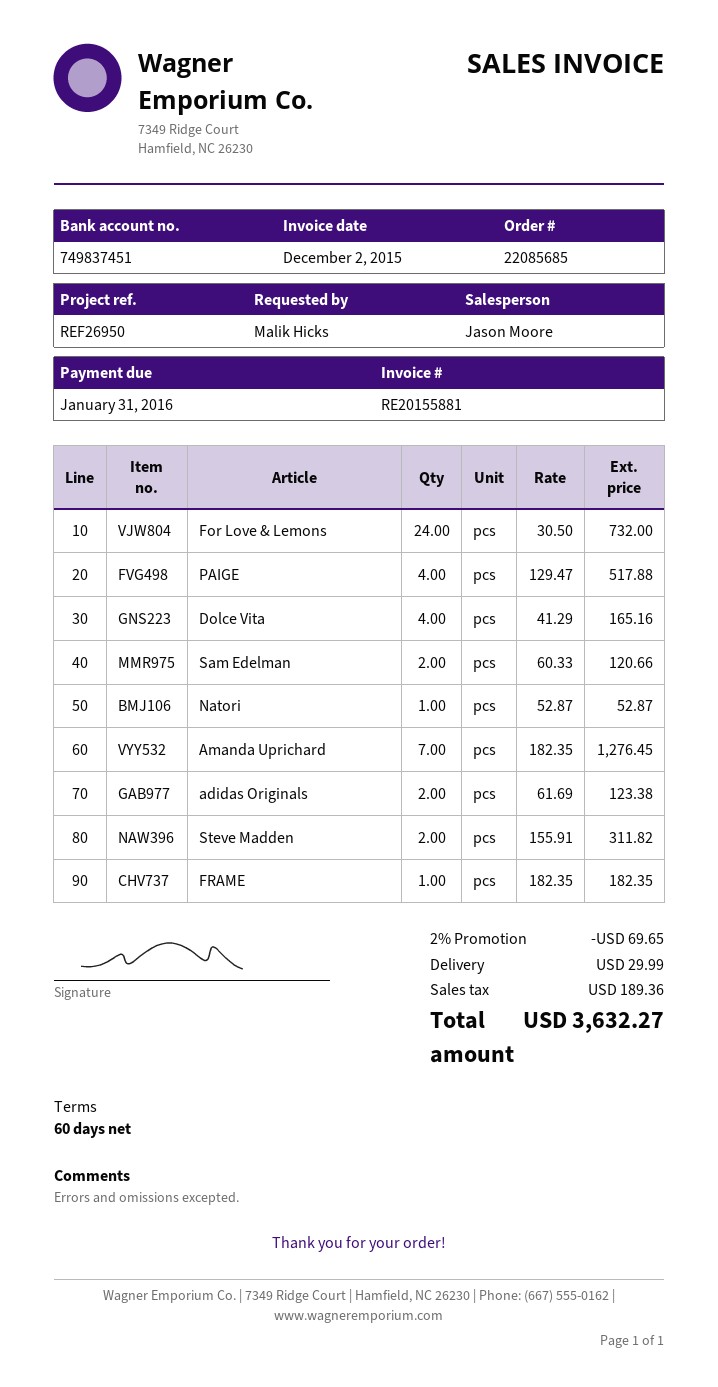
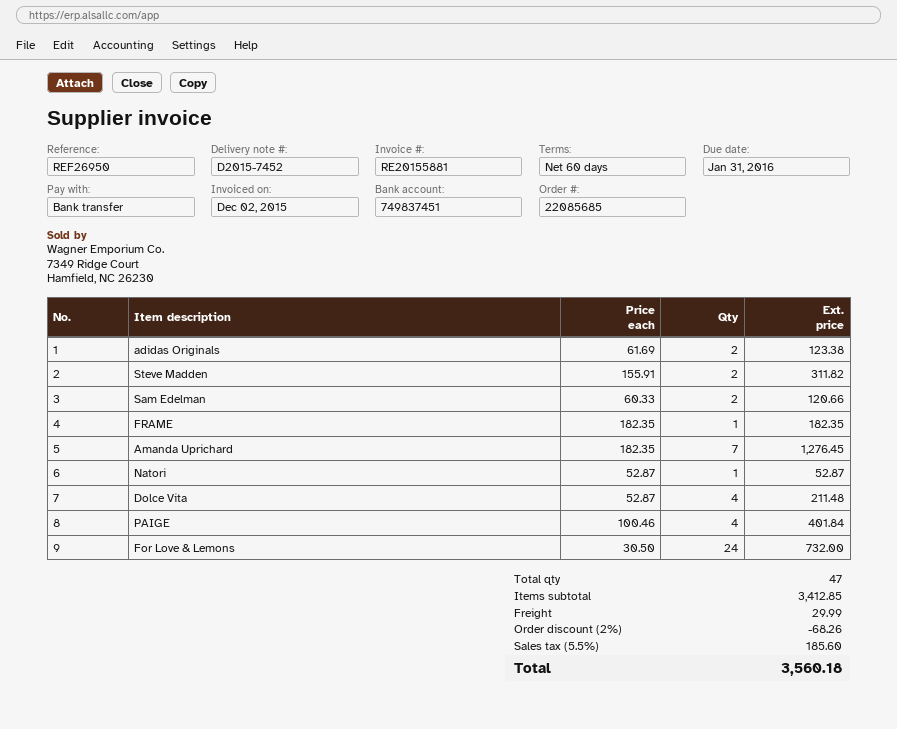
PAIGE: 4 x 129.47 = 517.88 -> 4 x 100.46 = 401.84
Dolce Vita: 4 x 41.29 = 165.16 -> 4 x 52.87 = 211.48
discount: 2% = 69.65 -> 2% = 68.26
tax: 189.36 -> 185.60
total: 3632.27 -> 3560.18

